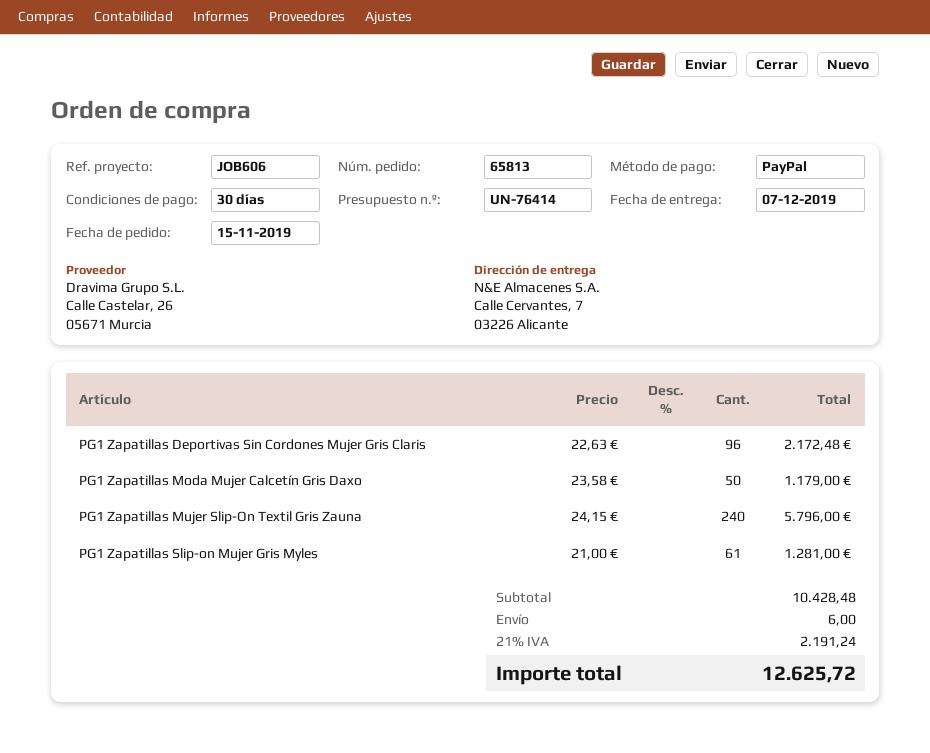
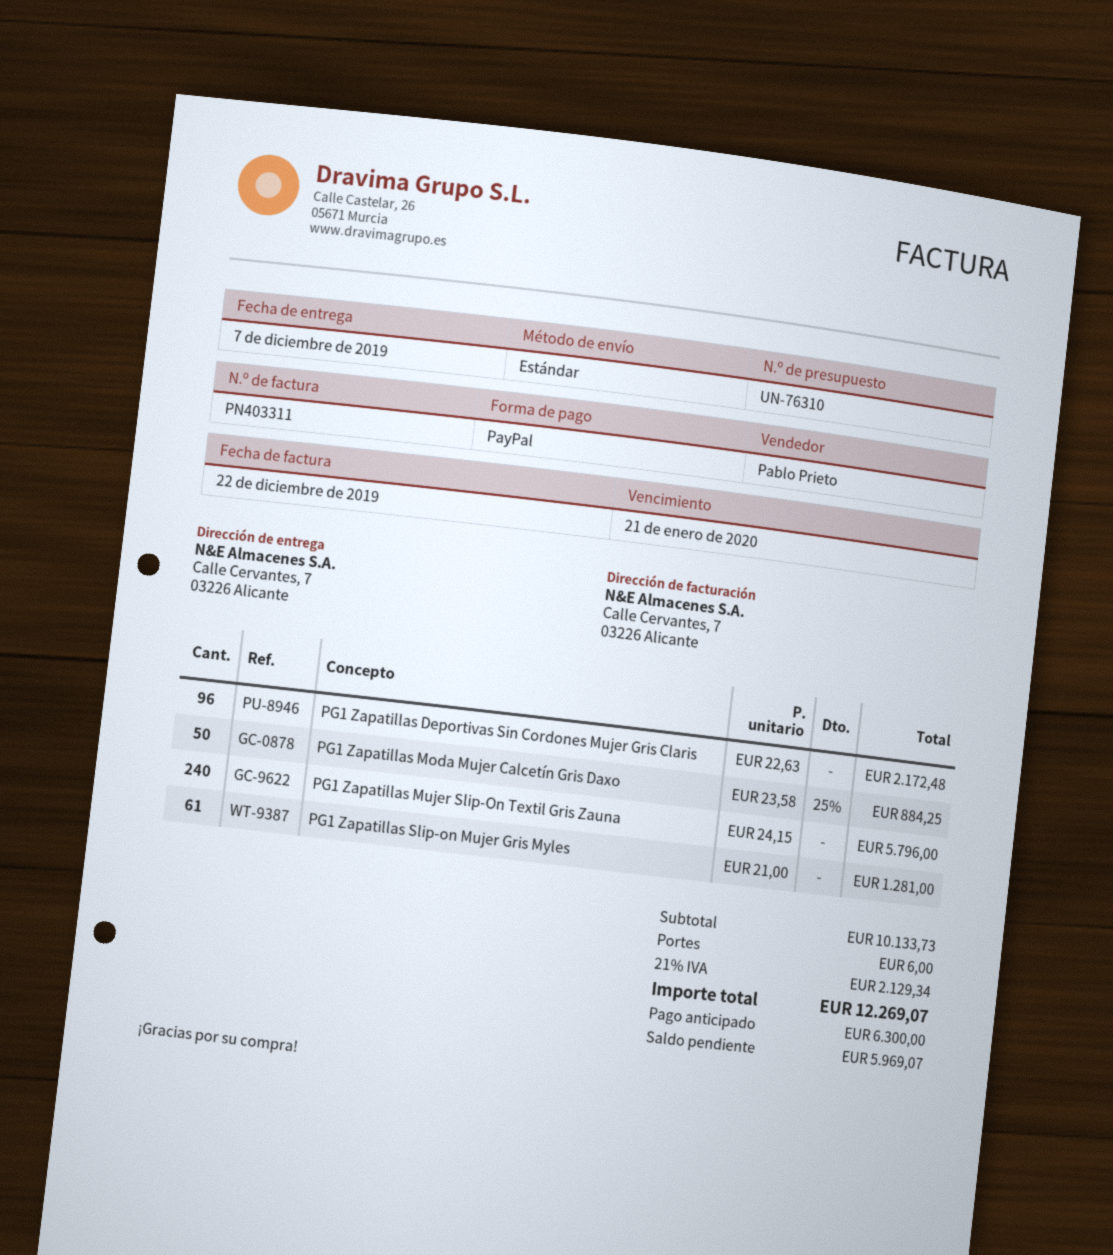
quote number: UN-76414 -> UN-76310
PG1 Zapatillas Moda Mujer Calcetín Gris Daxo: 50 x 23.58 = 1179.00 -> 50 x 23.58 - 25% = 884.25
subtotal: 10428.48 -> 10133.73
tax: 21% = 2191.24 -> 21% = 2129.34
total: 12625.72 -> 12269.07

